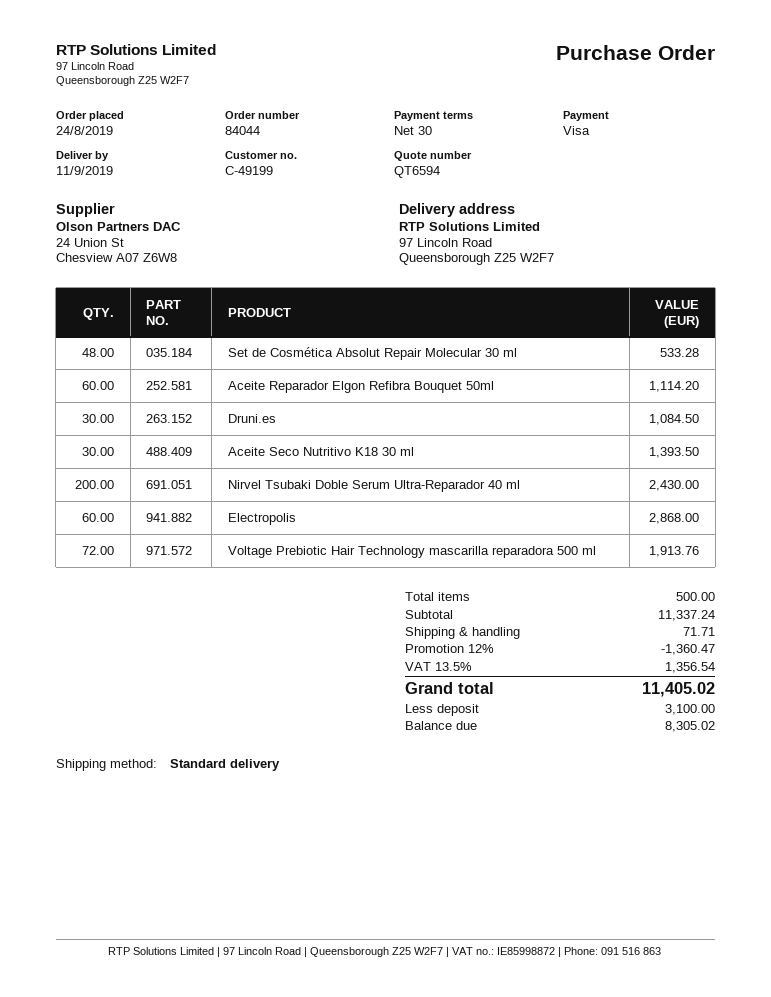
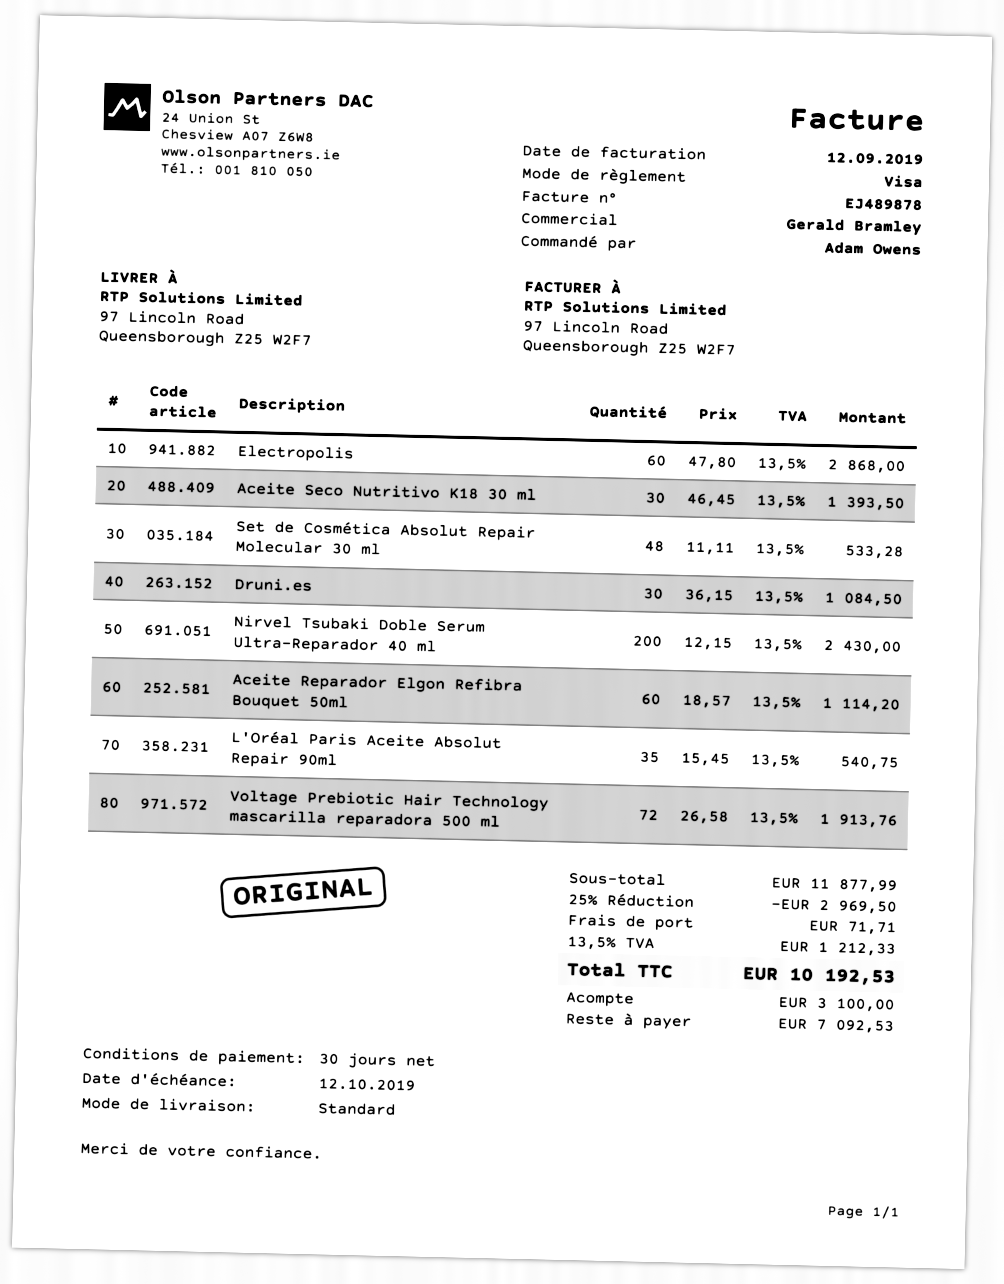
L'Oréal Paris Aceite Absolut Repair 90ml: none -> 35 for 540.75
subtotal: 11337.24 -> 11877.99
discount: 12% = 1360.47 -> 25% = 2969.50
tax: 13.5% = 1356.54 -> 13.5% = 1212.33
total: 11405.02 -> 10192.53
balance: 8305.02 -> 7092.53

